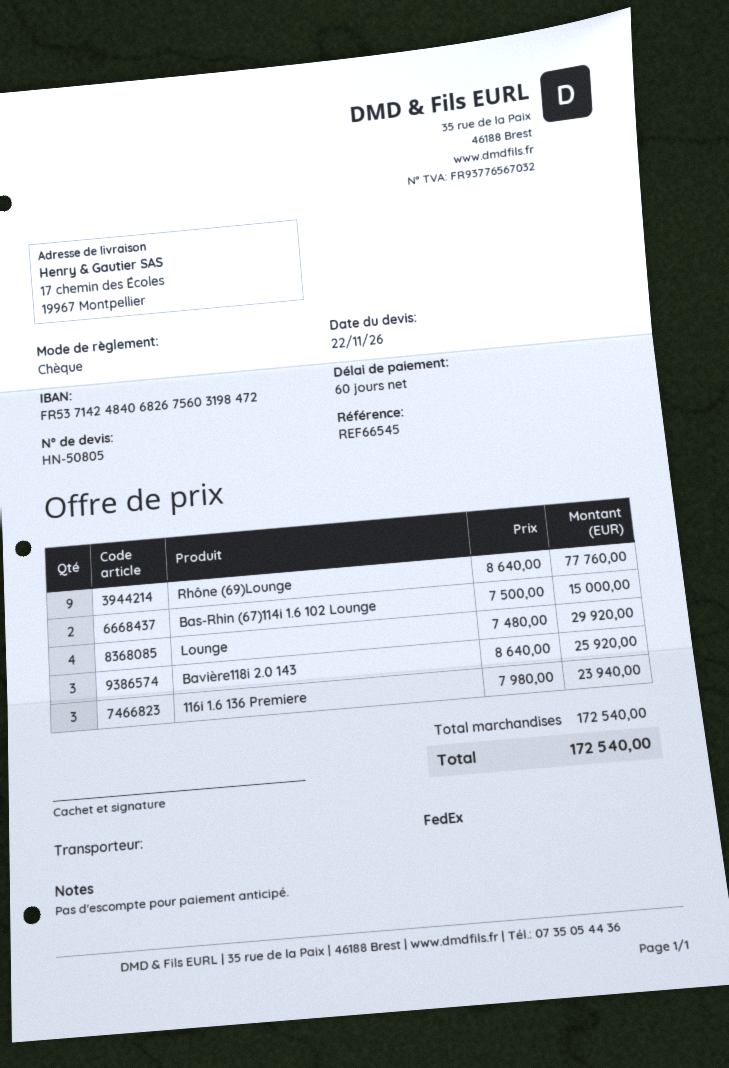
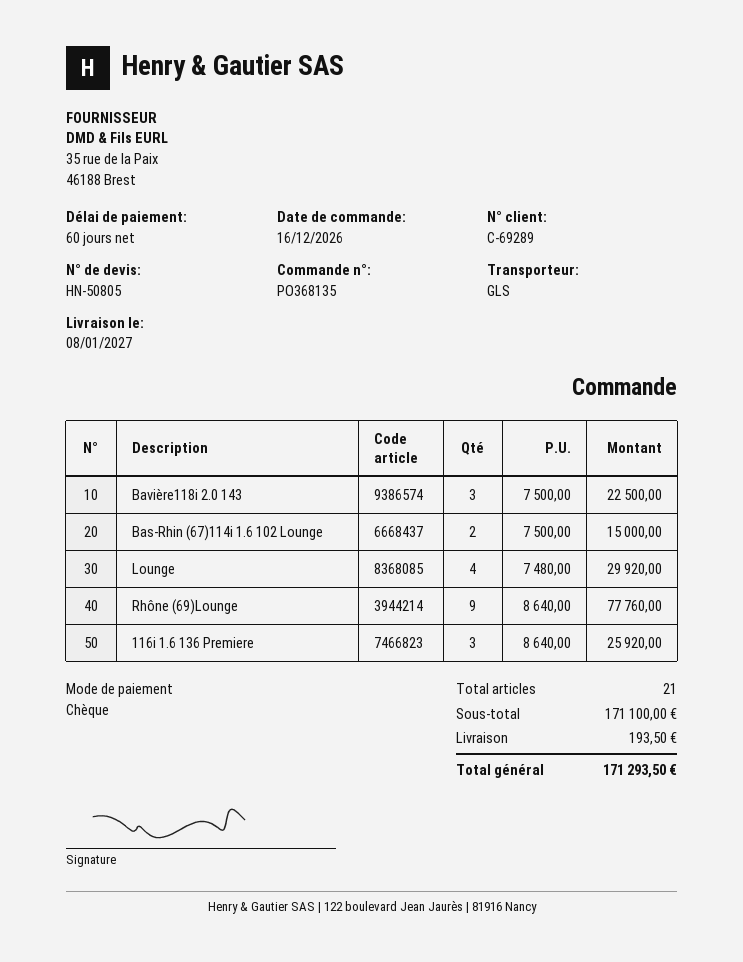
shipping method: FedEx -> GLS
Bavière118i 2.0 143: 3 x 8640.00 = 25920.00 -> 3 x 7500.00 = 22500.00
116i 1.6 136 Premiere: 3 x 7980.00 = 23940.00 -> 3 x 8640.00 = 25920.00
subtotal: 172540.00 -> 171100.00
shipping: none -> 193.50
total: 172540.00 -> 171293.50

